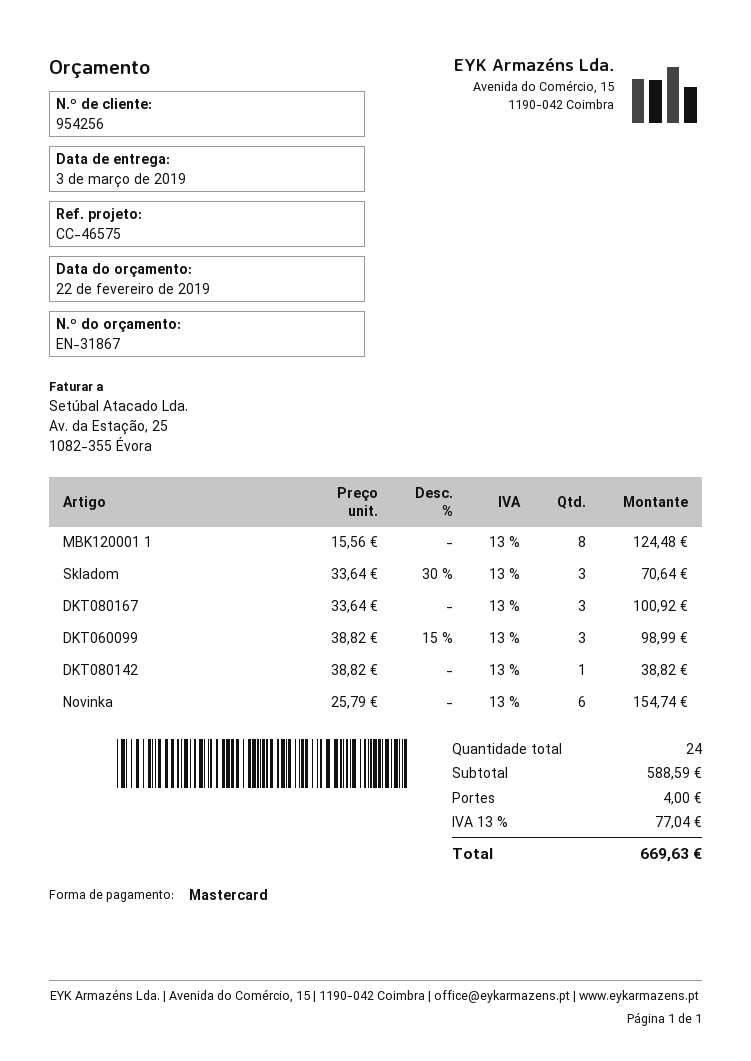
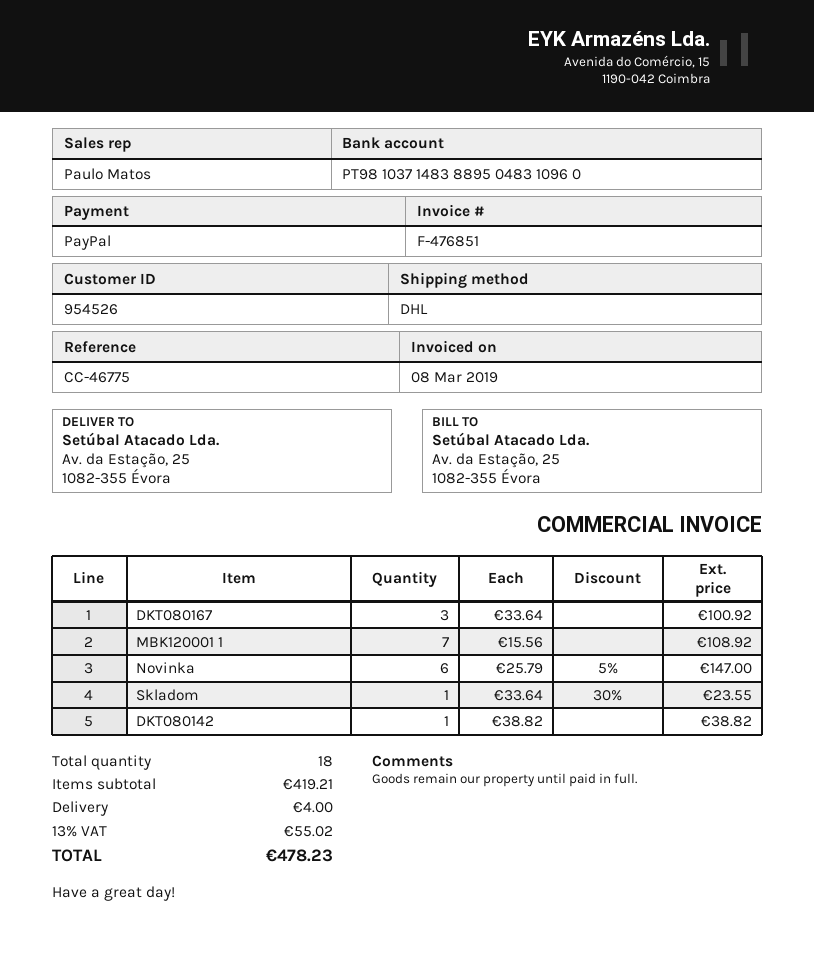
customer number: 954256 -> 954526
reference: CC-46575 -> CC-46775
payment method: Mastercard -> PayPal
MBK120001 1: 8 x 15.56 = 124.48 -> 7 x 15.56 = 108.92
Skladom: 3 x 33.64 - 30% = 70.64 -> 1 x 33.64 - 30% = 23.55
DKT060099: 3 x 38.82 - 15% = 98.99 -> none
Novinka: 6 x 25.79 = 154.74 -> 6 x 25.79 - 5% = 147.00
total quantity: 24 -> 18
subtotal: 588.59 -> 419.21
tax: 13% = 77.04 -> 13% = 55.02
total: 669.63 -> 478.23

